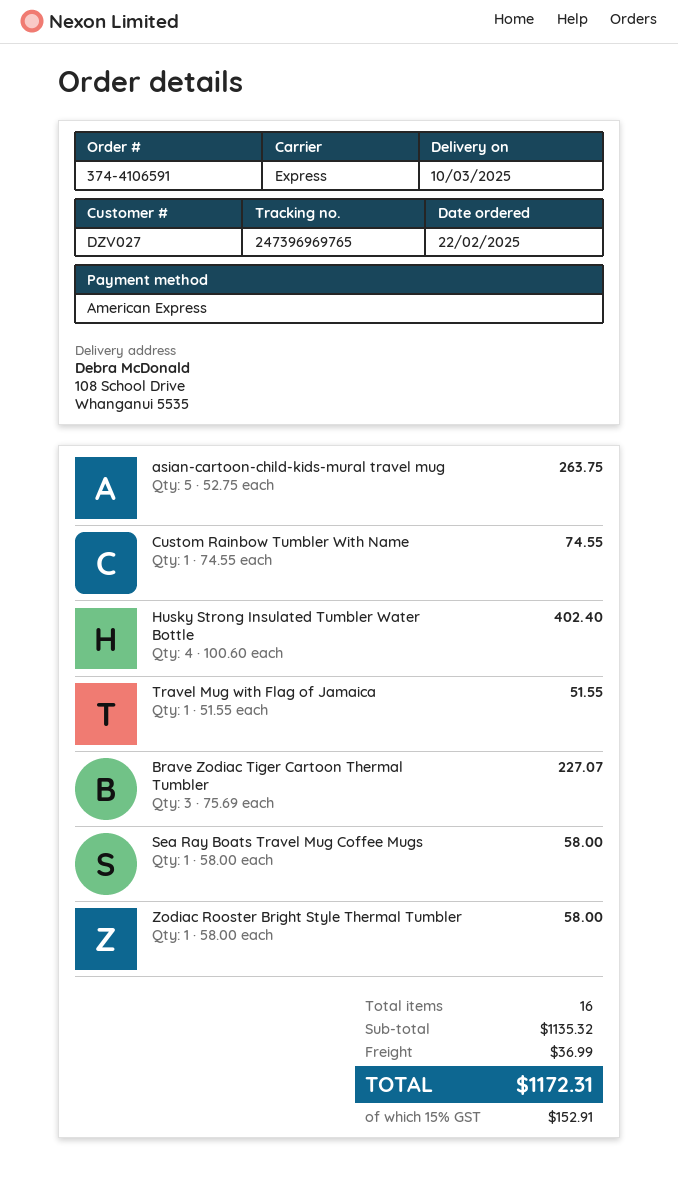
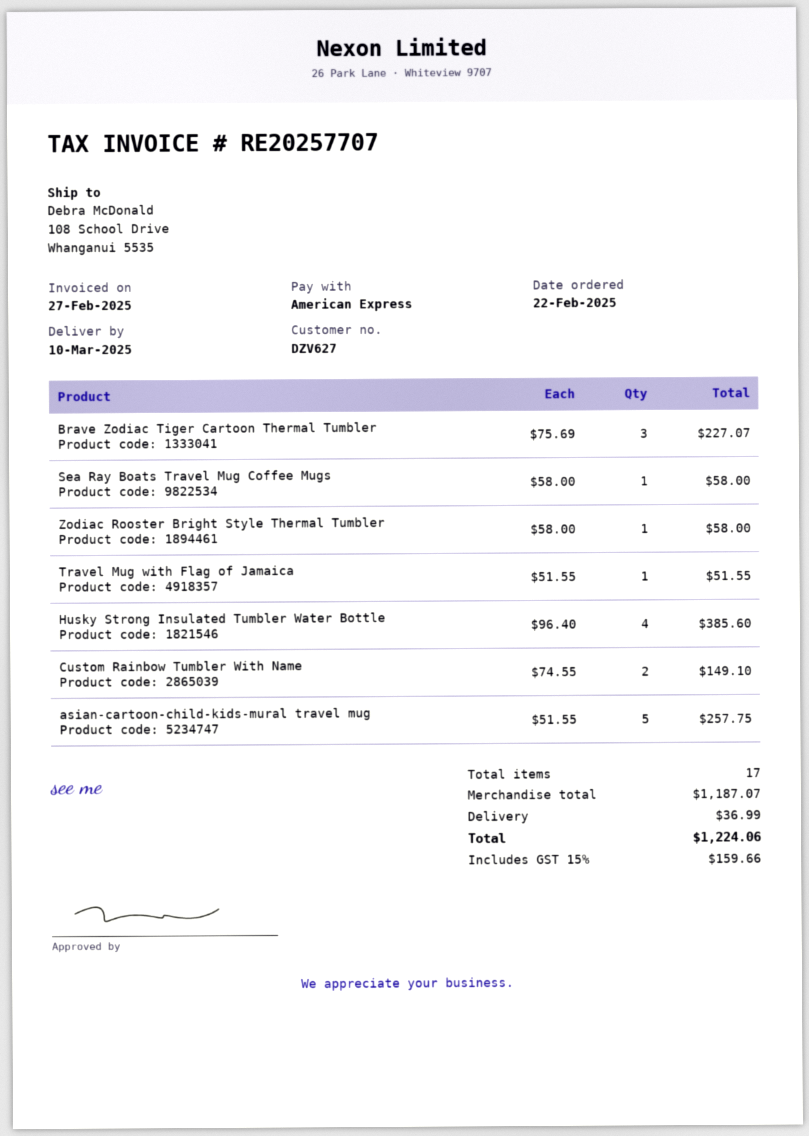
customer number: DZV027 -> DZV627
asian-cartoon-child-kids-mural travel mug: 5 x 52.75 = 263.75 -> 5 x 51.55 = 257.75
Custom Rainbow Tumbler With Name: 1 x 74.55 = 74.55 -> 2 x 74.55 = 149.10
Husky Strong Insulated Tumbler Water Bottle: 4 x 100.60 = 402.40 -> 4 x 96.40 = 385.60
total quantity: 16 -> 17
subtotal: 1135.32 -> 1187.07
tax: 15% = 152.91 -> 15% = 159.66
total: 1172.31 -> 1224.06

